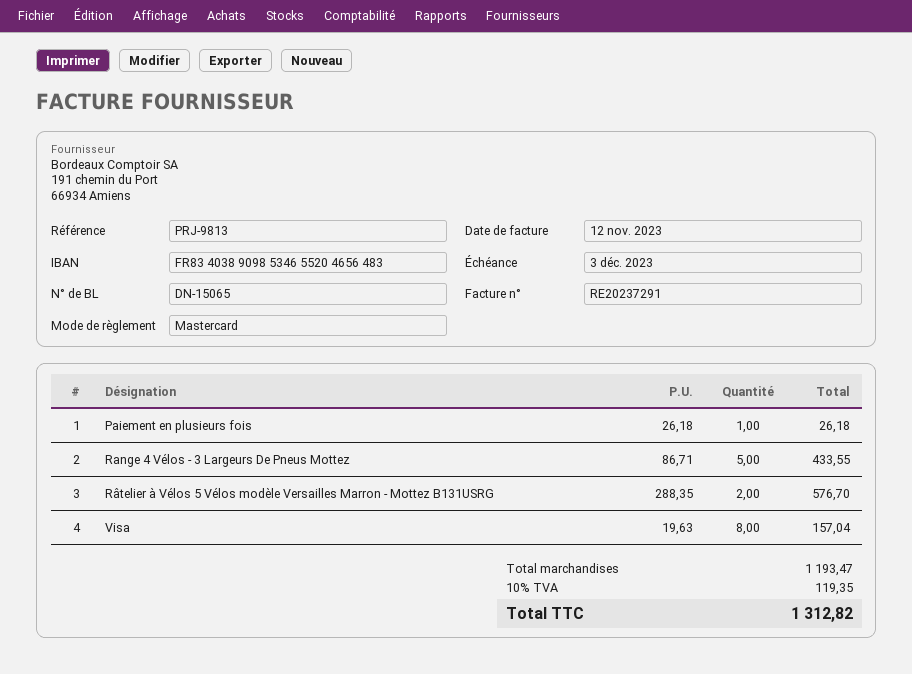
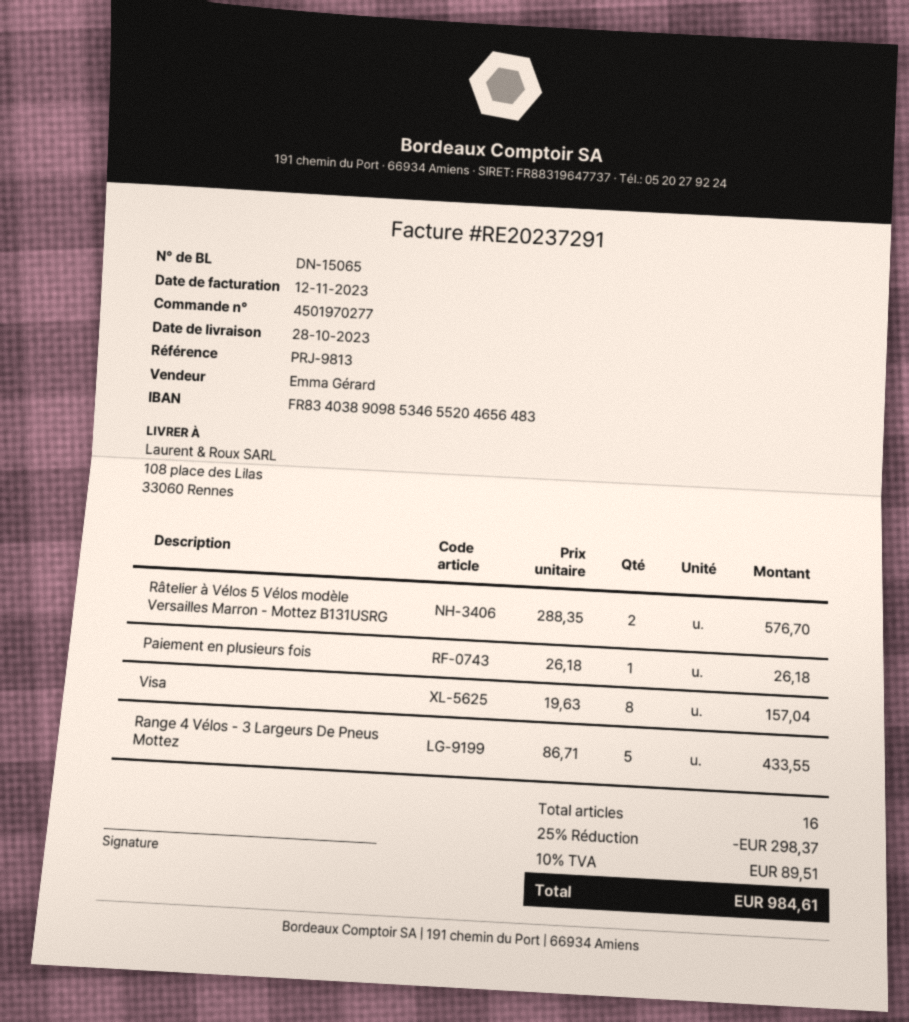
discount: none -> 25% = 298.37
tax: 10% = 119.35 -> 10% = 89.51
total: 1312.82 -> 984.61

